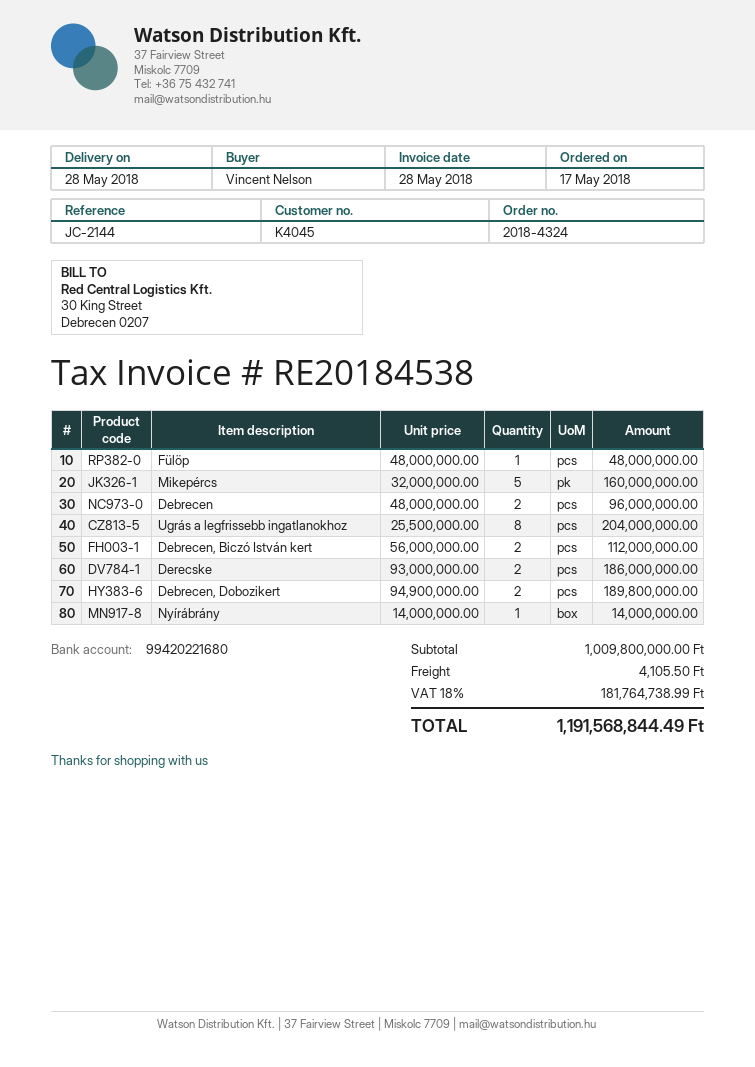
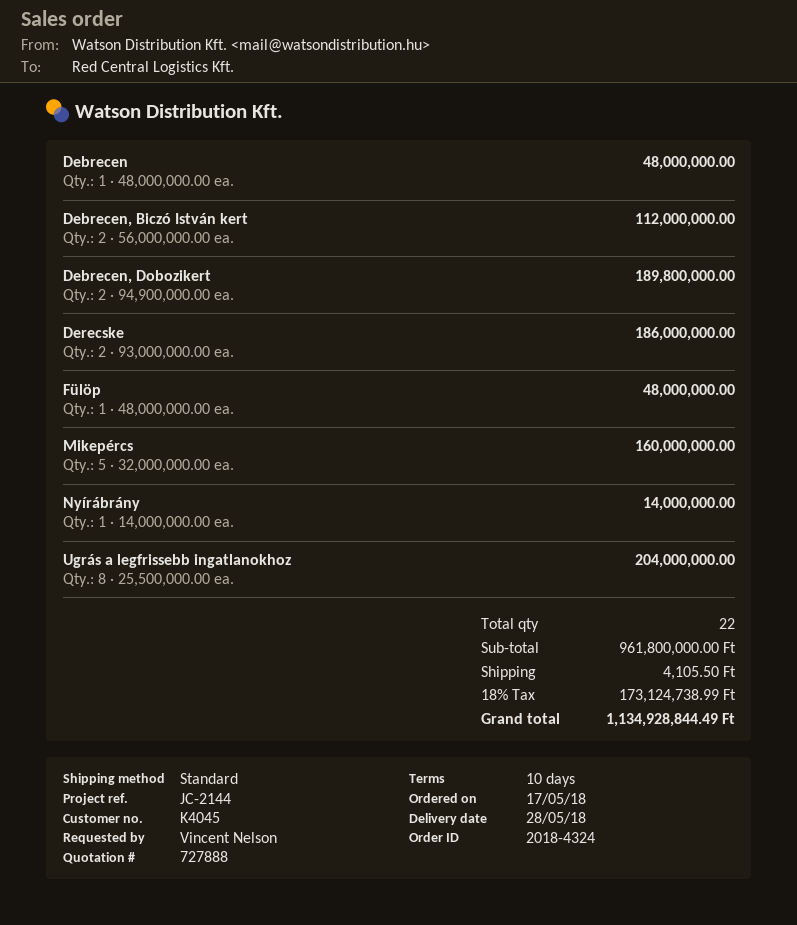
Debrecen: 2 x 48000000.00 = 96000000.00 -> 1 x 48000000.00 = 48000000.00
subtotal: 1009800000.00 -> 961800000.00
tax: 18% = 181764738.99 -> 18% = 173124738.99
total: 1191568844.49 -> 1134928844.49

